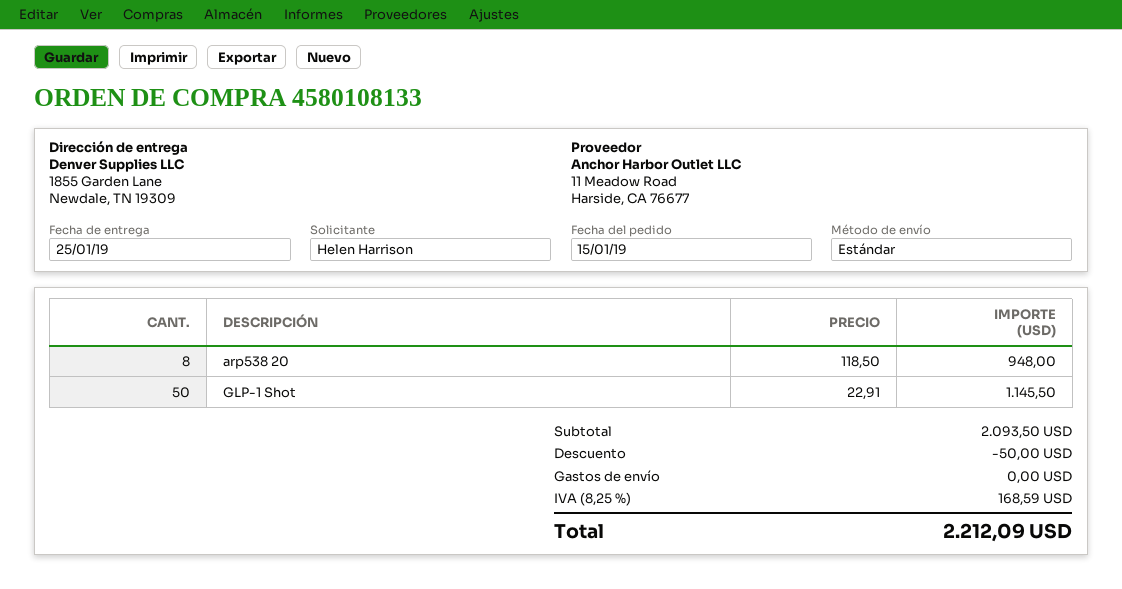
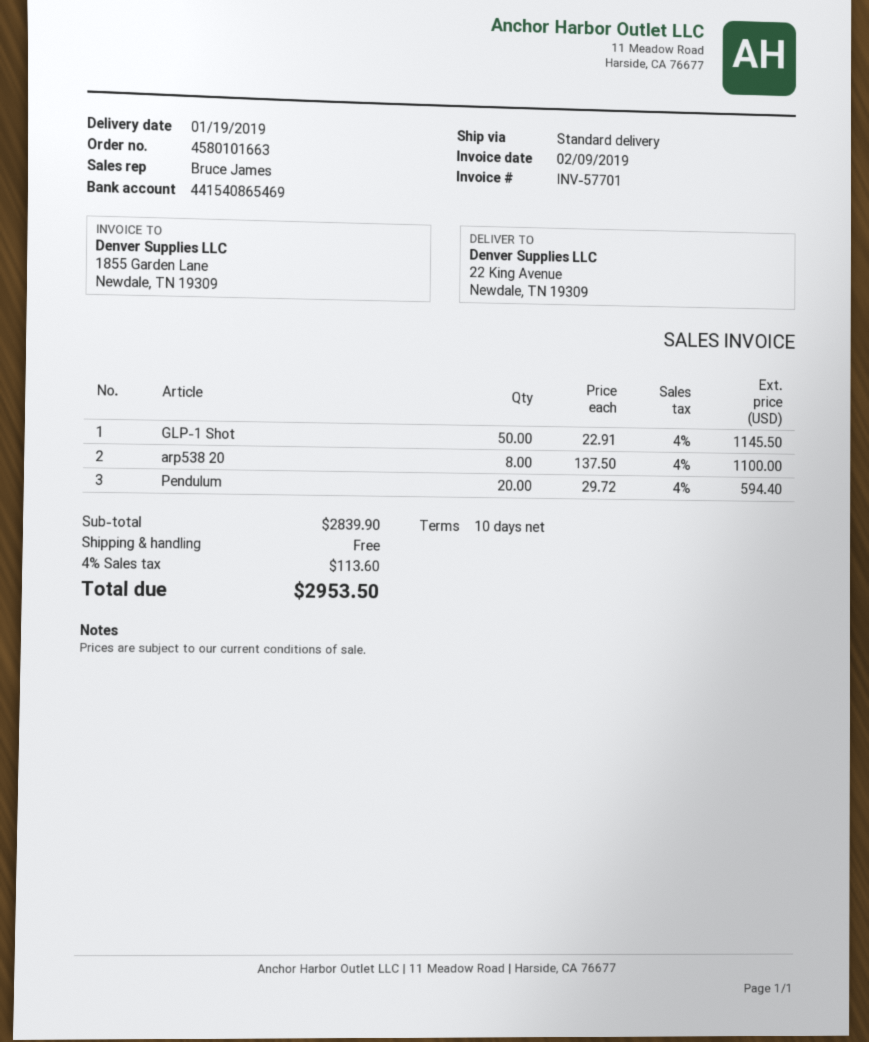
order number: 4580108133 -> 4580101663
delivery date: 2019-01-25 -> 2019-01-19
ship to: 1855 Garden Lane, Newdale, TN 19309 -> 22 King Avenue, Newdale, TN 19309
arp538 20: 8 x 118.50 = 948.00 -> 8 x 137.50 = 1100.00
Pendulum: none -> 20 x 29.72 = 594.40
subtotal: 2093.50 -> 2839.90
discount: 50.00 -> none
tax: 8.25% = 168.59 -> 4% = 113.60
total: 2212.09 -> 2953.50

